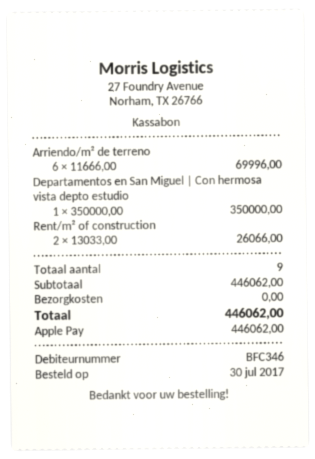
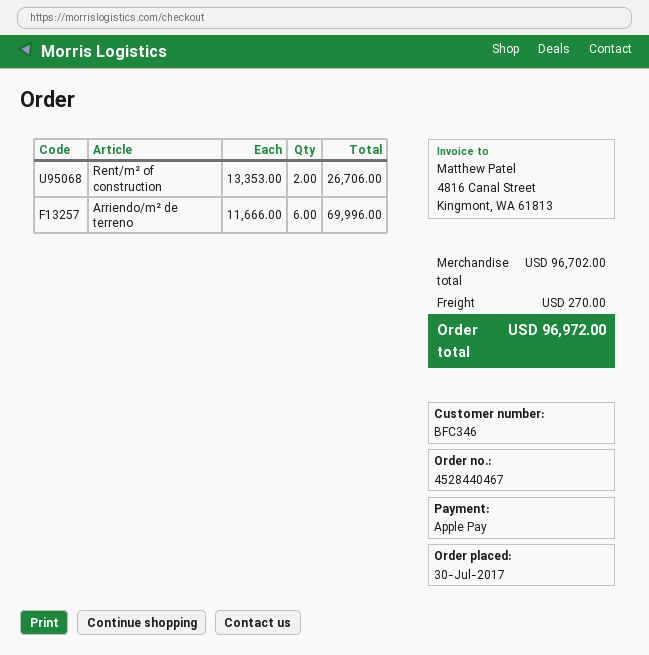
Departamentos en San Miguel | Con hermosa vista depto estudio: 1 x 350000.00 = 350000.00 -> none
Rent/m² of construction: 2 x 13033.00 = 26066.00 -> 2 x 13353.00 = 26706.00
subtotal: 446062.00 -> 96702.00
shipping: 0.00 -> 270.00
total: 446062.00 -> 96972.00

